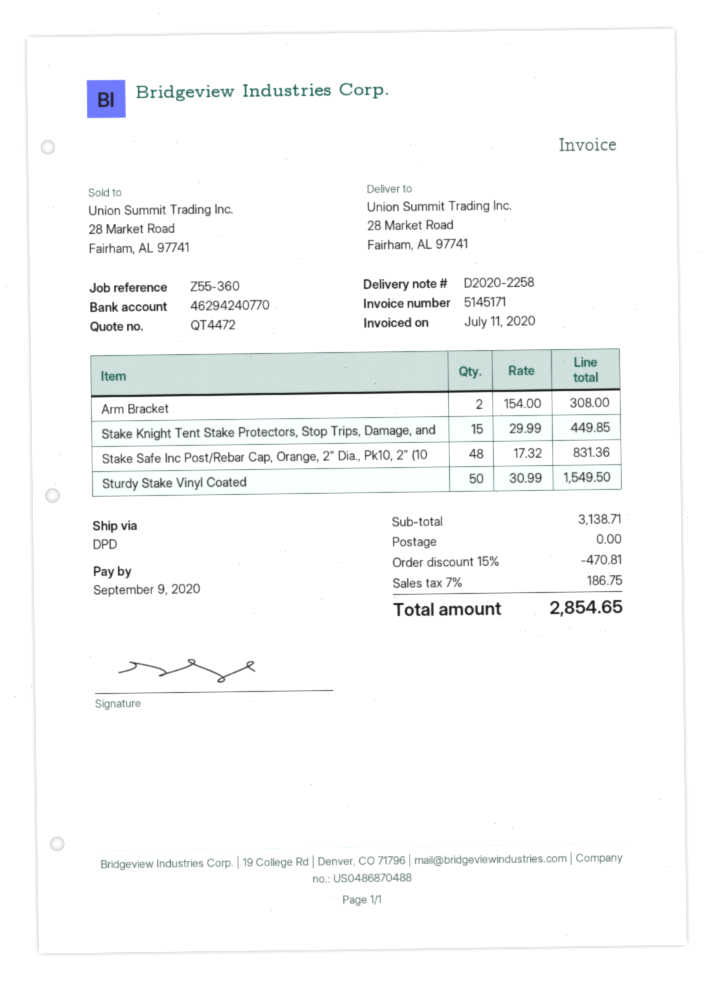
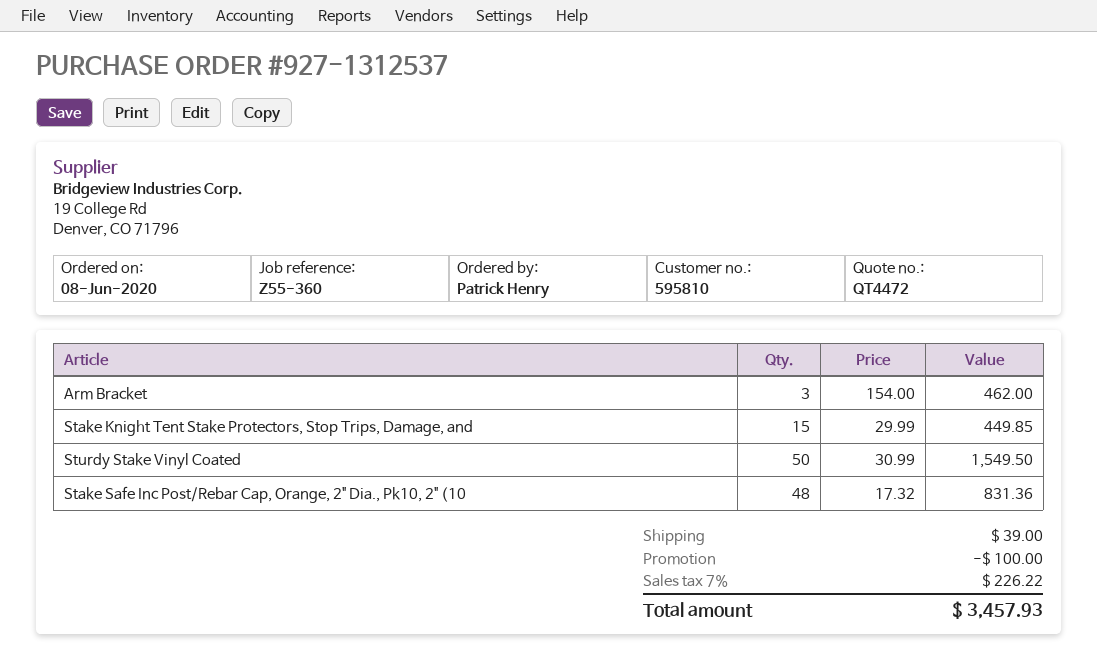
Arm Bracket: 2 x 154.00 = 308.00 -> 3 x 154.00 = 462.00
discount: 470.81 -> 100.00
shipping: 0.00 -> 39.00
tax: 7% = 186.75 -> 7% = 226.22
total: 2854.65 -> 3457.93

